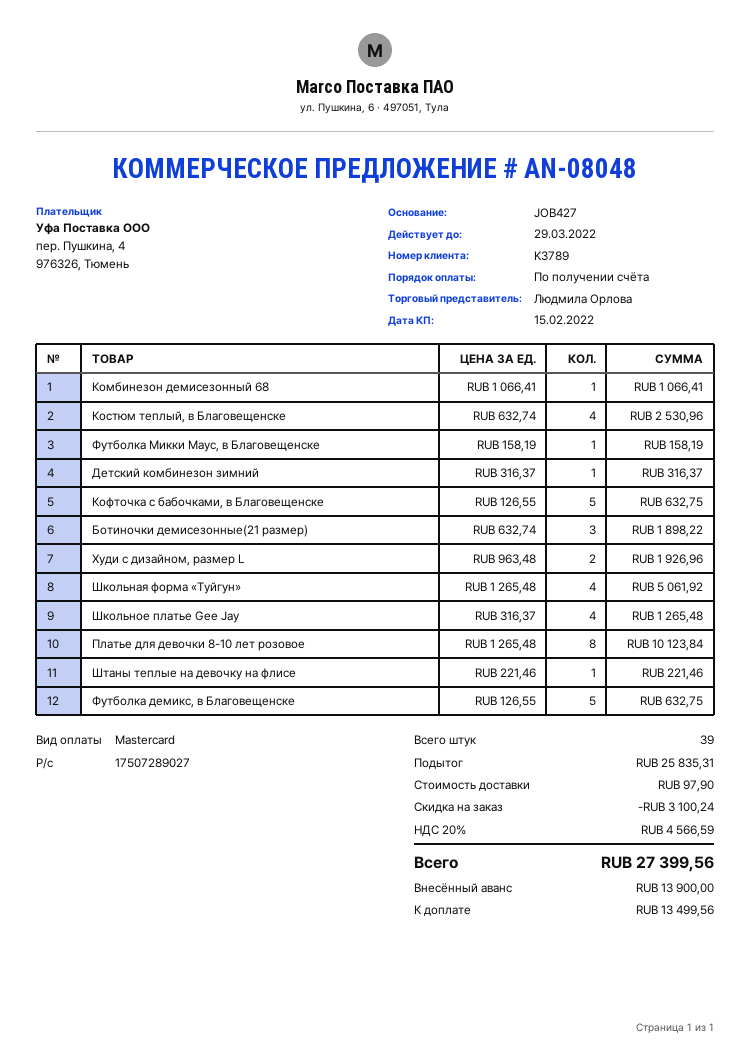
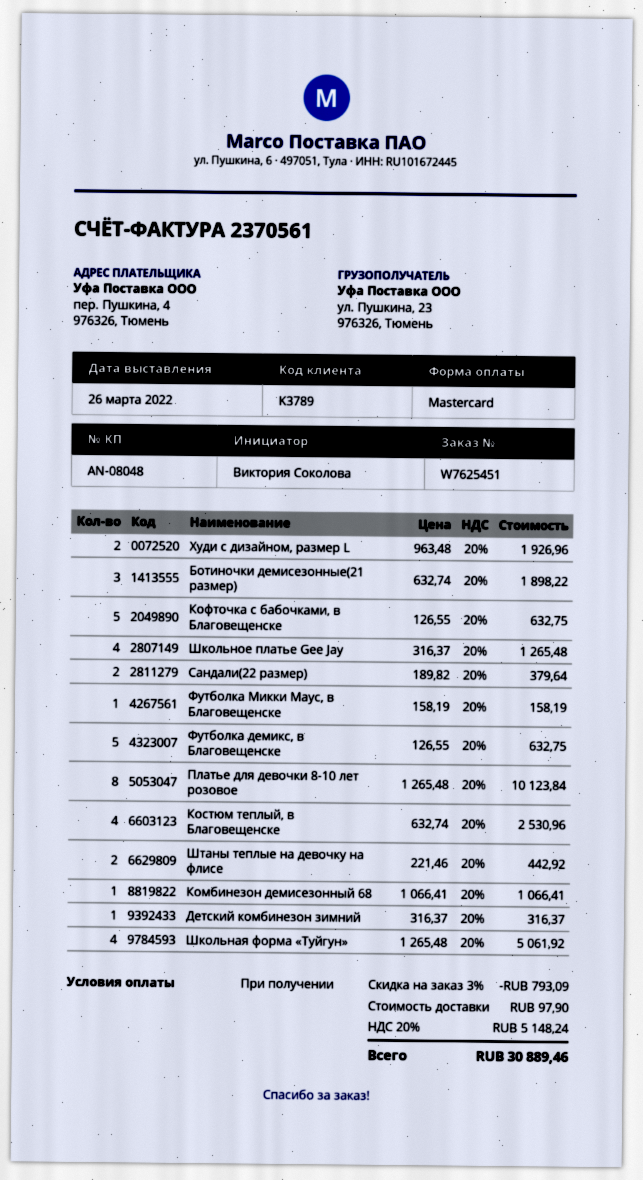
Штаны теплые на девочку на флисе: 1 x 221.46 = 221.46 -> 2 x 221.46 = 442.92
Сандали(22 размер): none -> 2 x 189.82 = 379.64
discount: 3100.24 -> 793.09
tax: 20% = 4566.59 -> 20% = 5148.24
total: 27399.56 -> 30889.46

